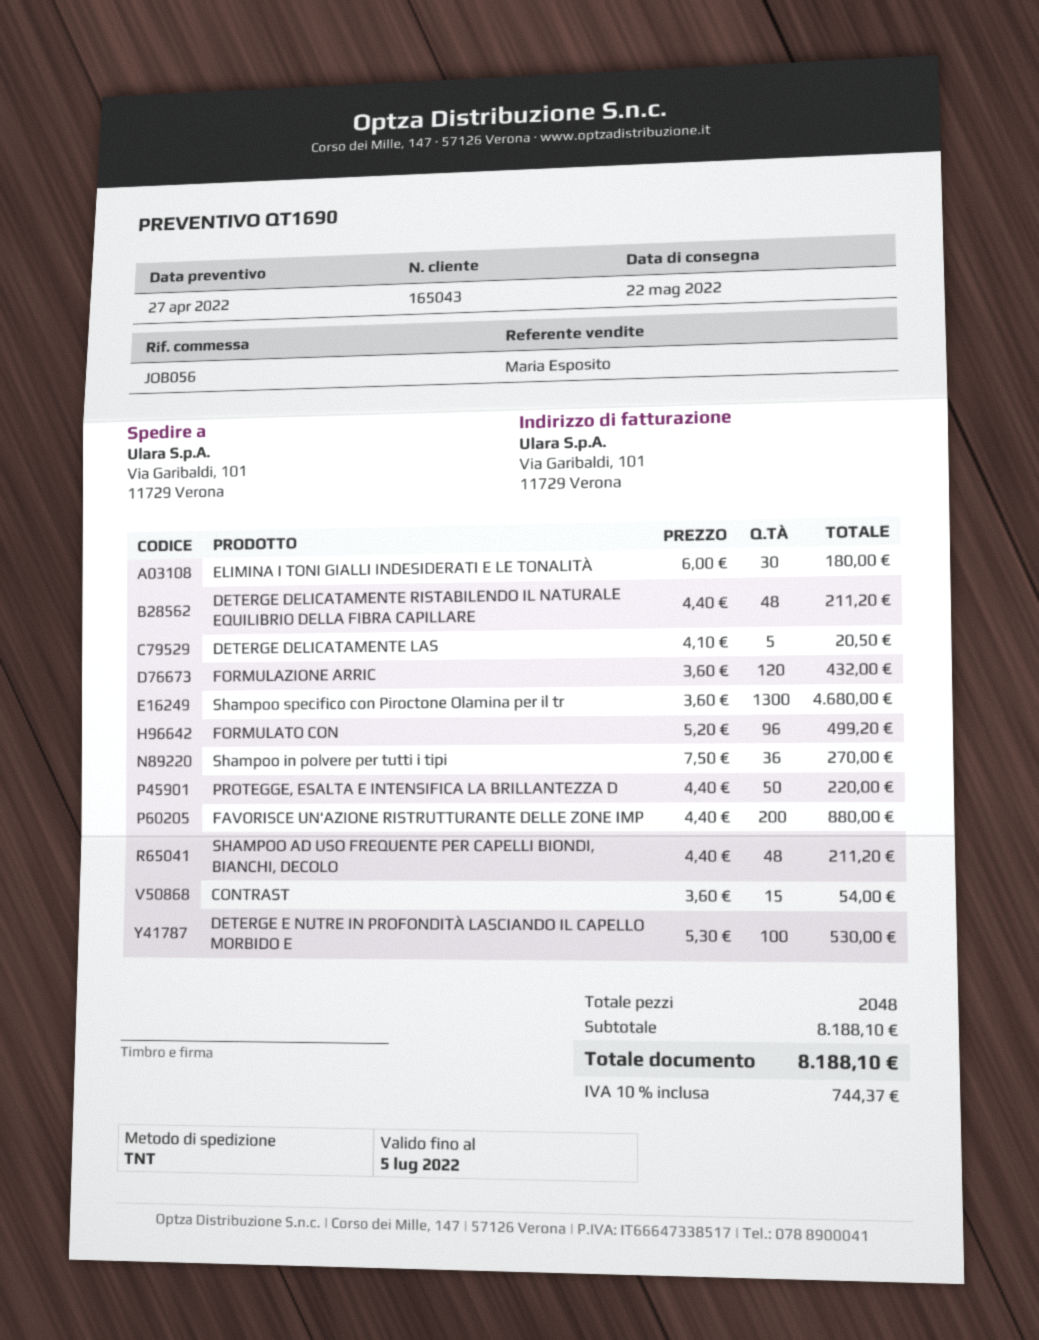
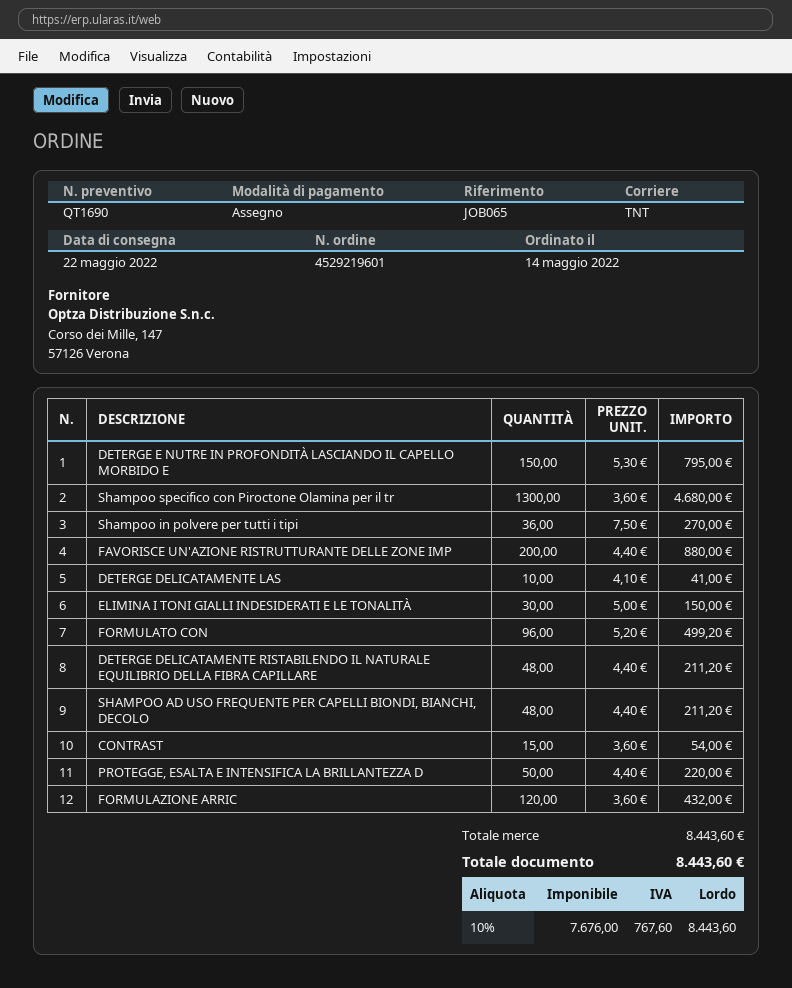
reference: JOB056 -> JOB065
ELIMINA I TONI GIALLI INDESIDERATI E LE TONALITÀ: 30 x 6.00 = 180.00 -> 30 x 5.00 = 150.00
DETERGE DELICATAMENTE LAS: 5 x 4.10 = 20.50 -> 10 x 4.10 = 41.00
DETERGE E NUTRE IN PROFONDITÀ LASCIANDO IL CAPELLO MORBIDO E: 100 x 5.30 = 530.00 -> 150 x 5.30 = 795.00
subtotal: 8188.10 -> 8443.60
tax: 10% = 744.37 -> 10% = 767.60
total: 8188.10 -> 8443.60

